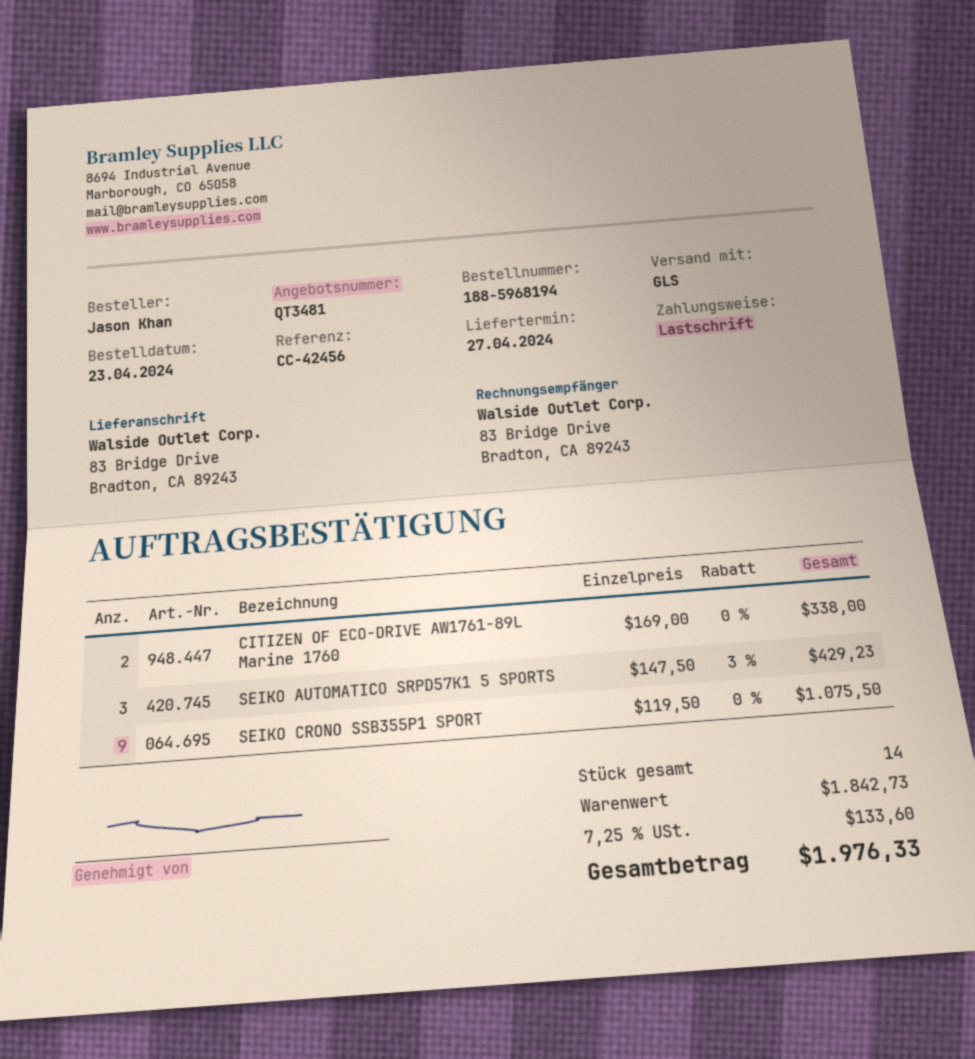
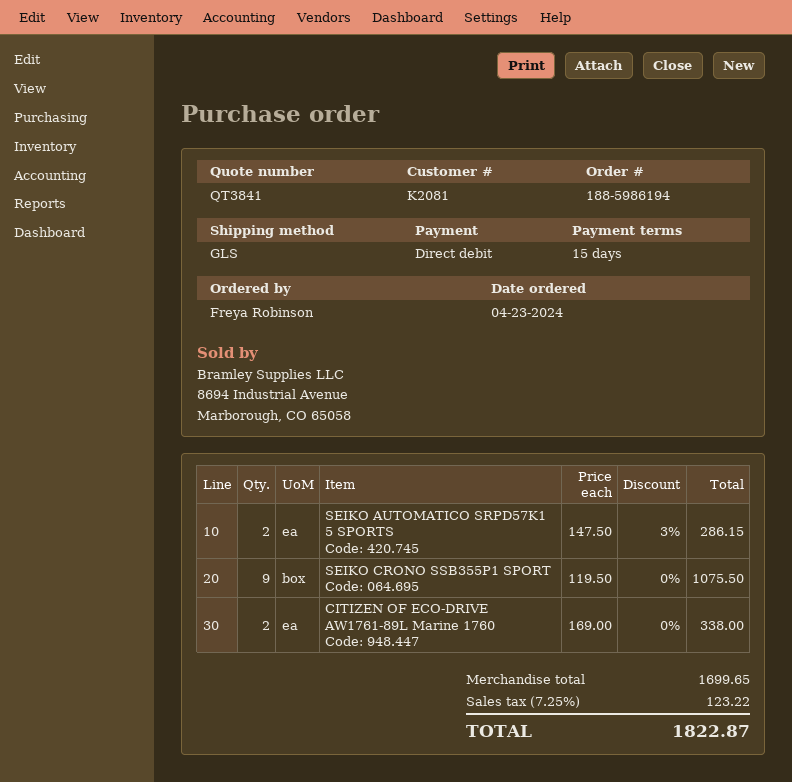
quote number: QT3481 -> QT3841
order number: 188-5968194 -> 188-5986194
ordered by: Jason Khan -> Freya Robinson
SEIKO AUTOMATICO SRPD57K1 5 SPORTS: 3 x 147.50 - 3% = 429.23 -> 2 x 147.50 - 3% = 286.15
subtotal: 1842.73 -> 1699.65
tax: 7.25% = 133.60 -> 7.25% = 123.22
total: 1976.33 -> 1822.87

